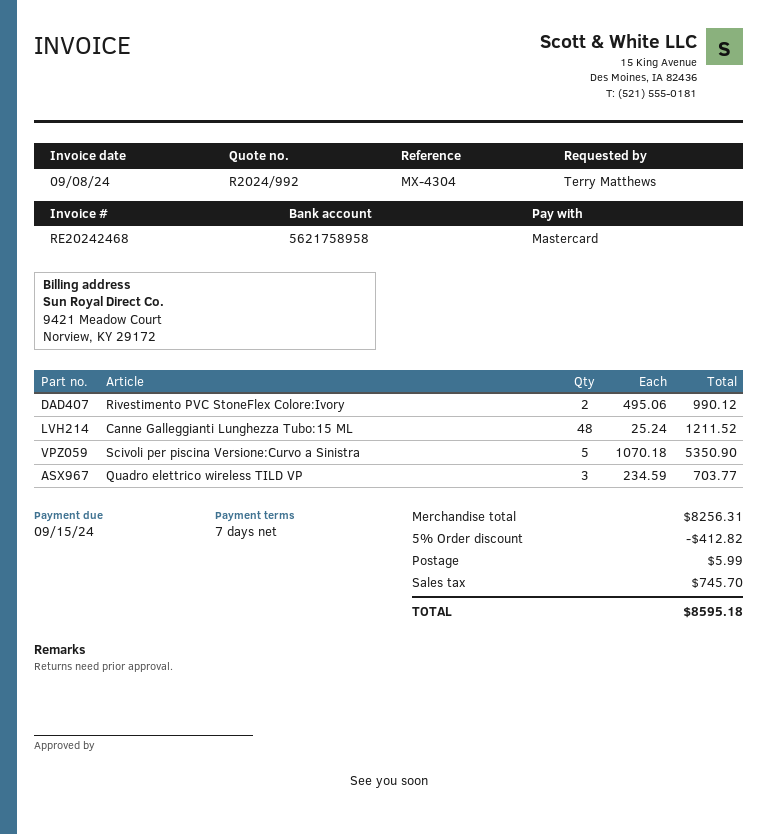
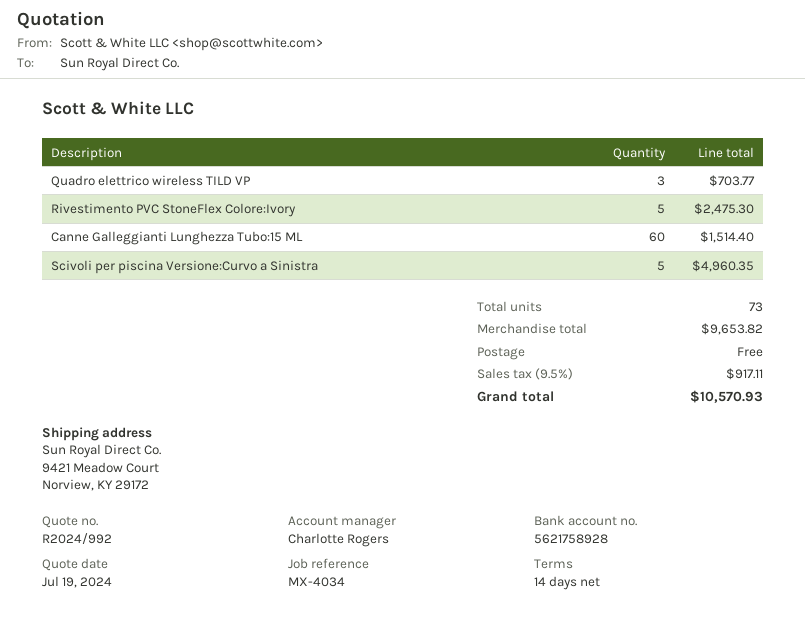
payment terms: 7 days -> 14 days
reference: MX-4304 -> MX-4034
bank account: 5621758958 -> 5621758928
Rivestimento PVC StoneFlex Colore:Ivory: 2 for 990.12 -> 5 for 2475.30
Canne Galleggianti Lunghezza Tubo:15 ML: 48 for 1211.52 -> 60 for 1514.40
Scivoli per piscina Versione:Curvo a Sinistra: 5 for 5350.90 -> 5 for 4960.35
subtotal: 8256.31 -> 9653.82
discount: 5% = 412.82 -> none
shipping: 5.99 -> 0.00
tax: 745.70 -> 917.11
total: 8595.18 -> 10570.93

